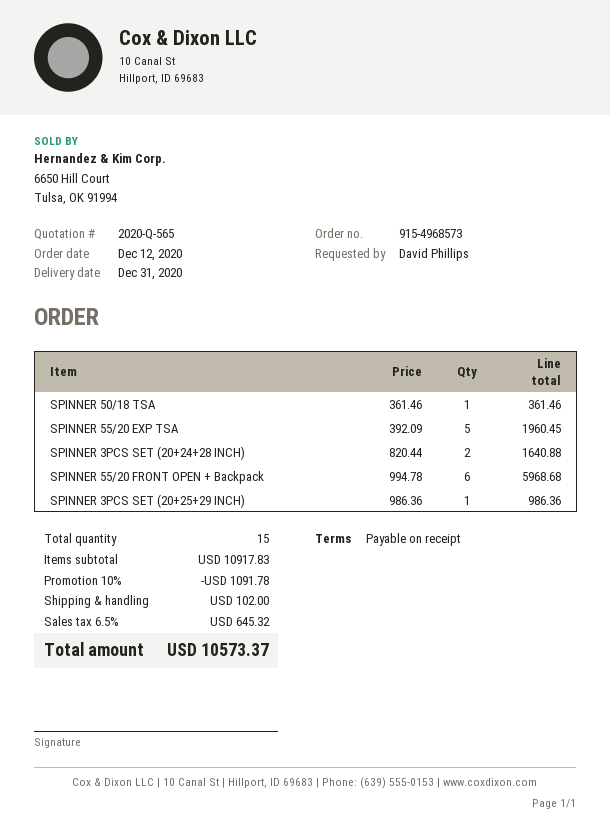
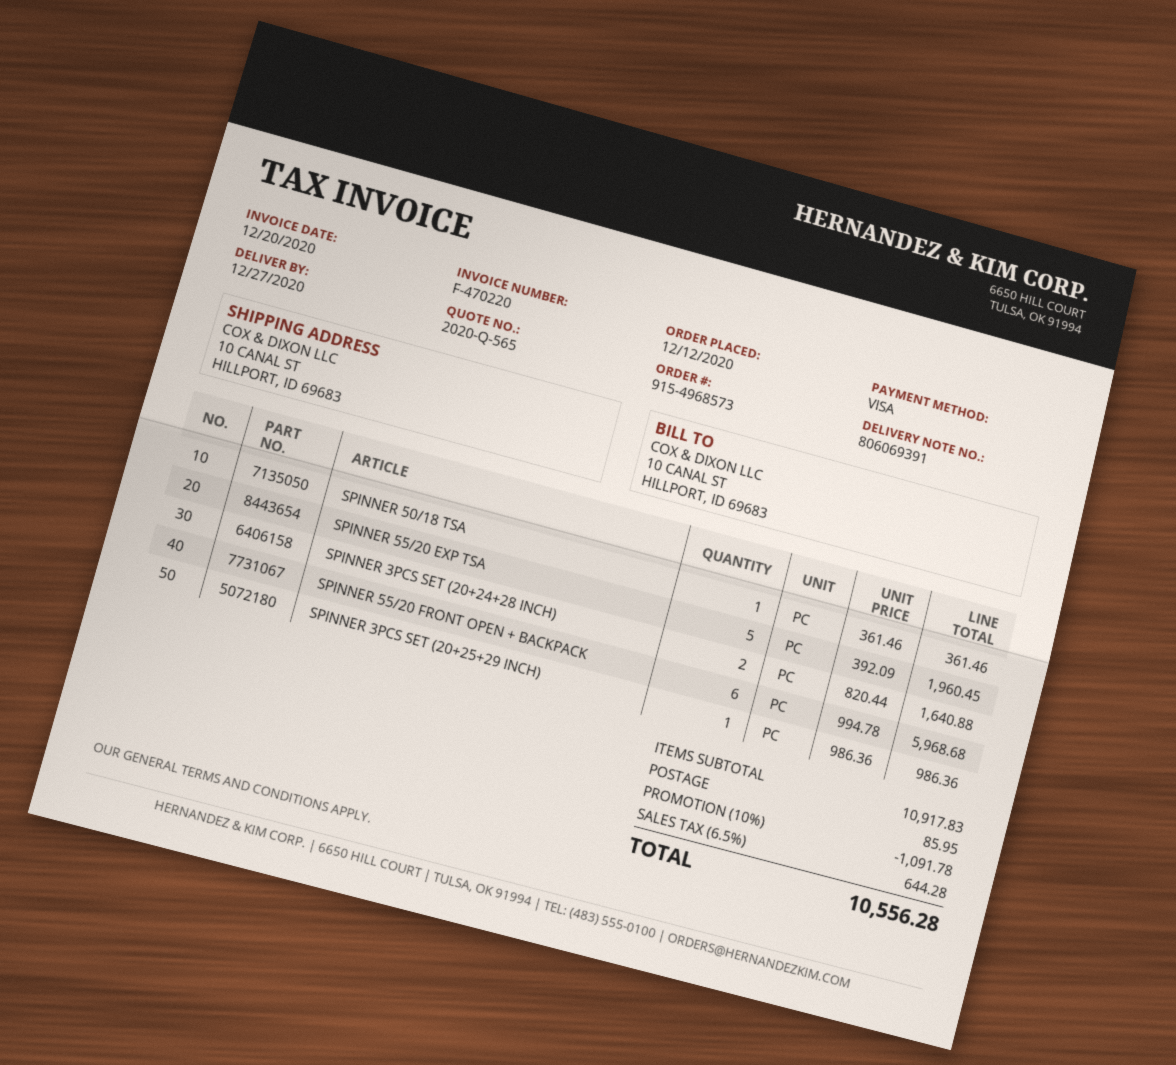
delivery date: 2020-12-31 -> 2020-12-27
shipping: 102.00 -> 85.95
tax: 6.5% = 645.32 -> 6.5% = 644.28
total: 10573.37 -> 10556.28

